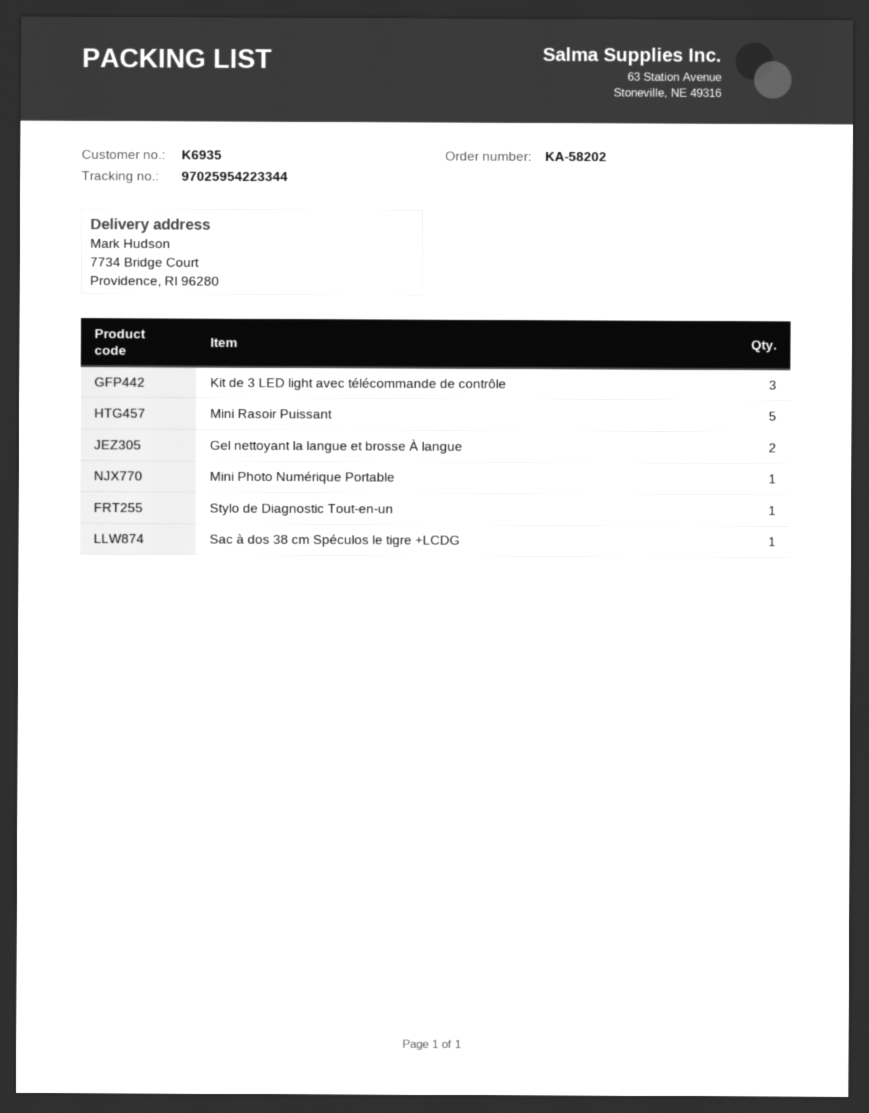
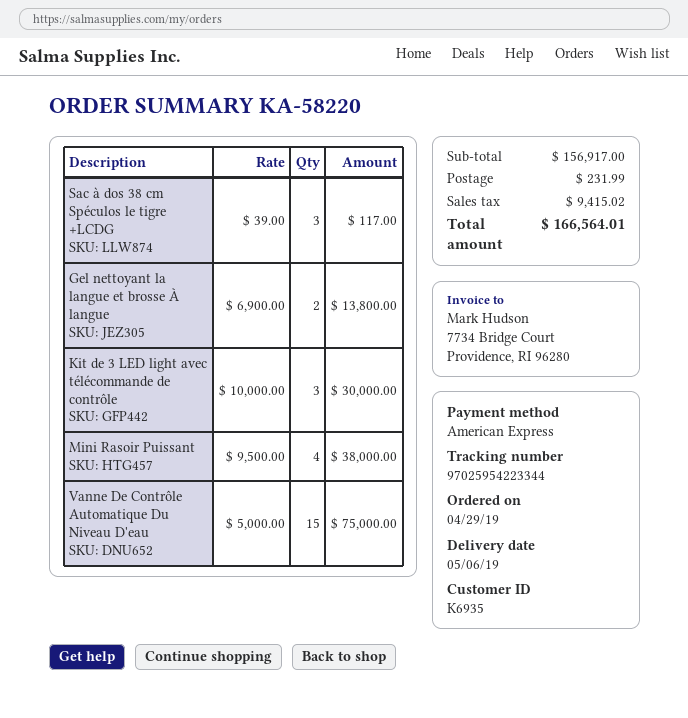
order number: KA-58202 -> KA-58220
Mini Rasoir Puissant: 5 -> 4
Mini Photo Numérique Portable: 1 -> none
Stylo de Diagnostic Tout-en-un: 1 -> none
Sac à dos 38 cm Spéculos le tigre +LCDG: 1 -> 3
Vanne De Contrôle Automatique Du Niveau D'eau: none -> 15

